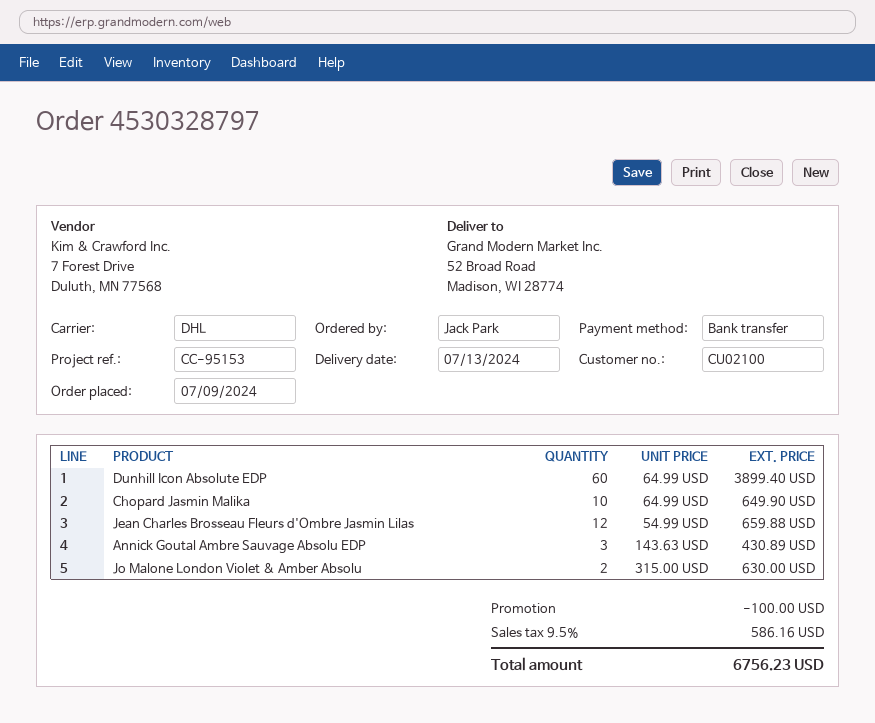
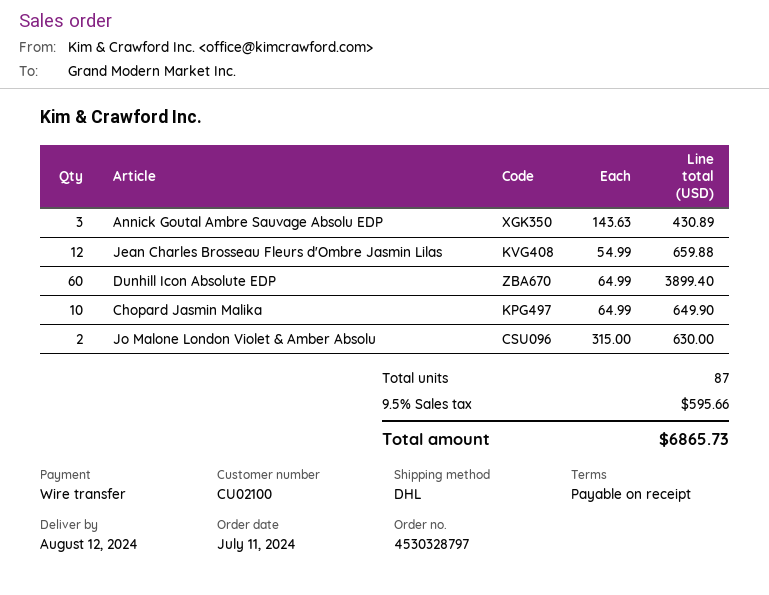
order date: 2024-07-09 -> 2024-07-11
delivery date: 2024-07-13 -> 2024-08-12
discount: 100.00 -> none
tax: 9.5% = 586.16 -> 9.5% = 595.66
total: 6756.23 -> 6865.73

